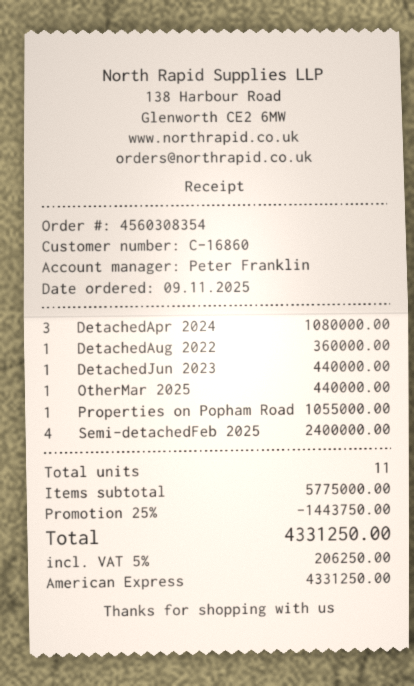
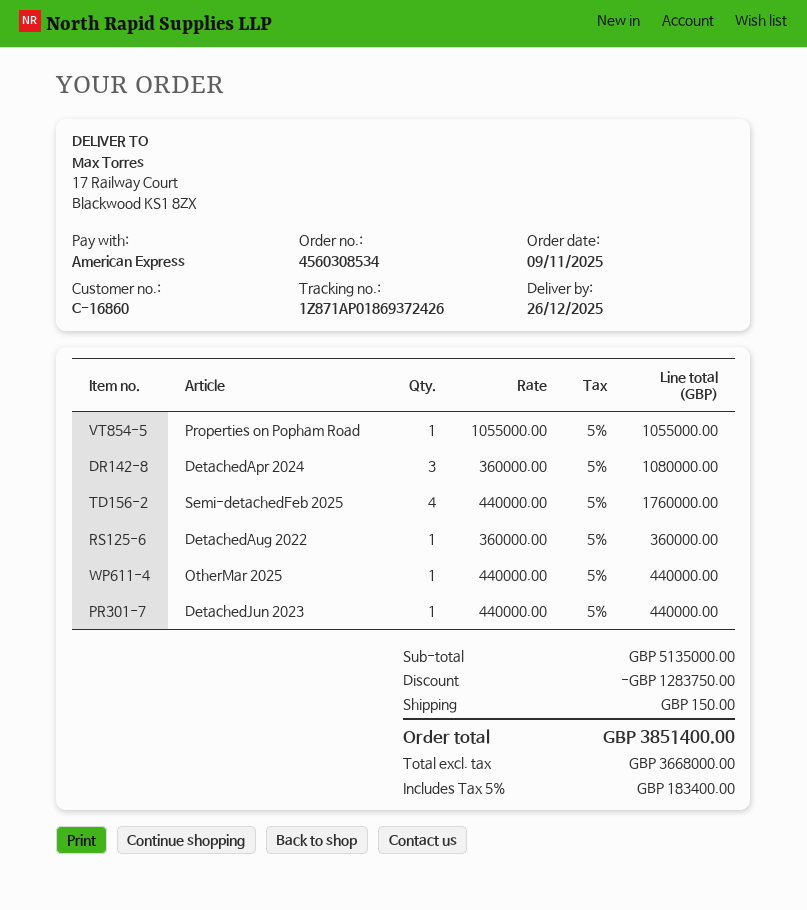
order number: 4560308354 -> 4560308534
Semi-detachedFeb 2025: 4 for 2400000.00 -> 4 for 1760000.00
subtotal: 5775000.00 -> 5135000.00
discount: 1443750.00 -> 1283750.00
shipping: none -> 150.00
tax: 5% = 206250.00 -> 5% = 183400.00
total: 4331250.00 -> 3851400.00

